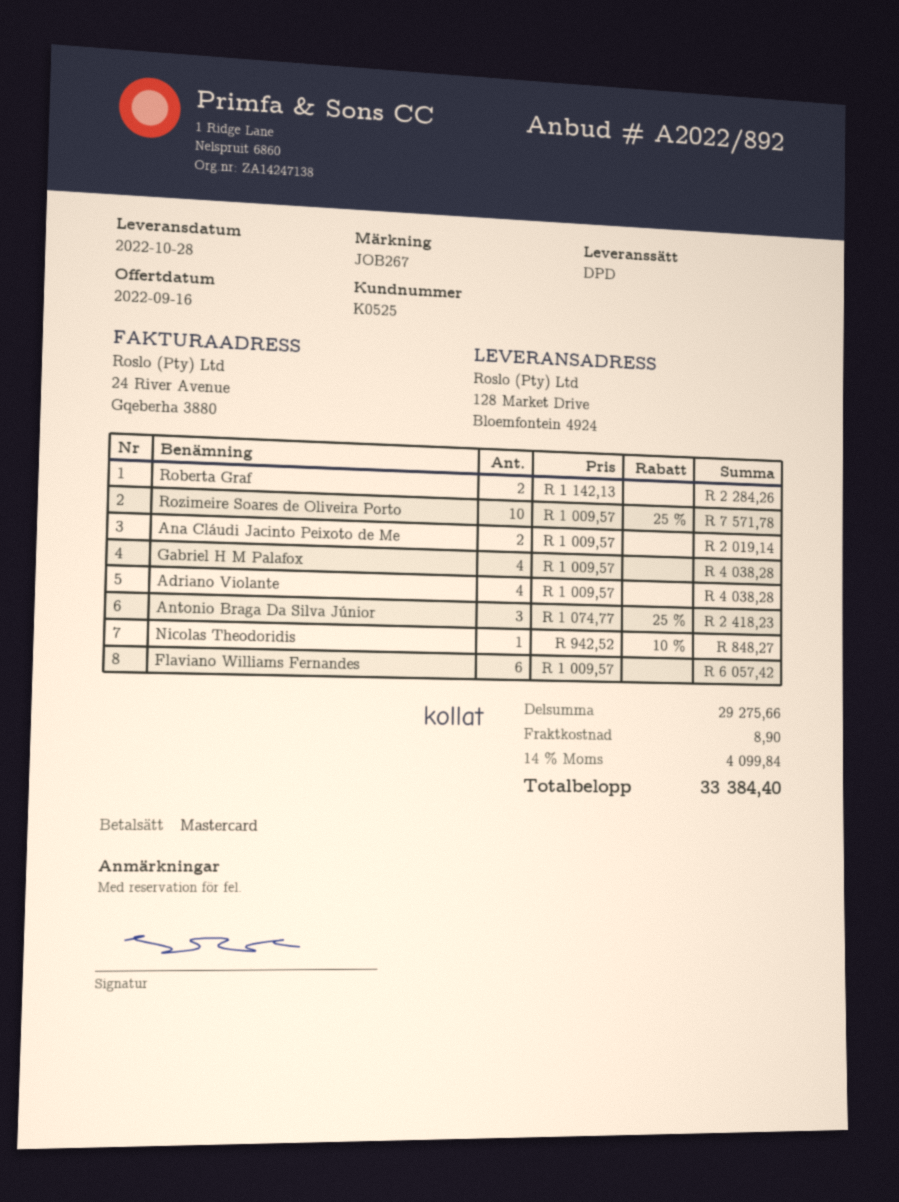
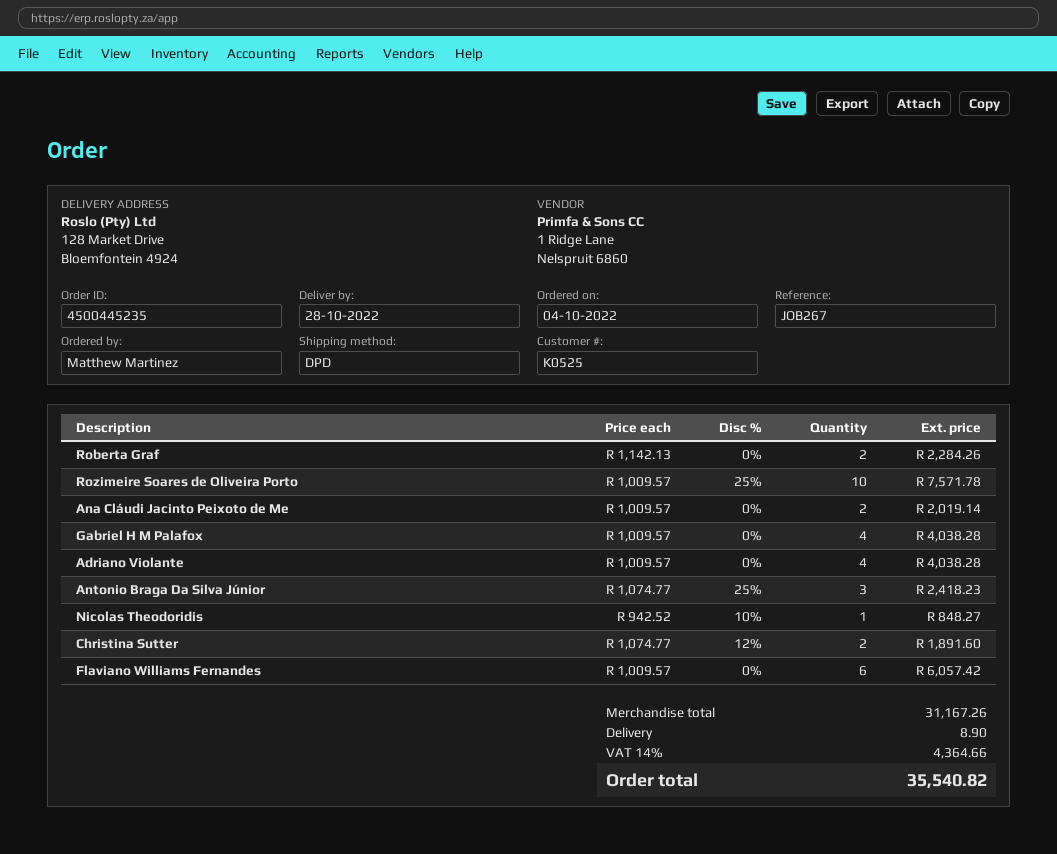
Christina Sutter: none -> 2 x 1074.77 - 12% = 1891.60
subtotal: 29275.66 -> 31167.26
tax: 14% = 4099.84 -> 14% = 4364.66
total: 33384.40 -> 35540.82

